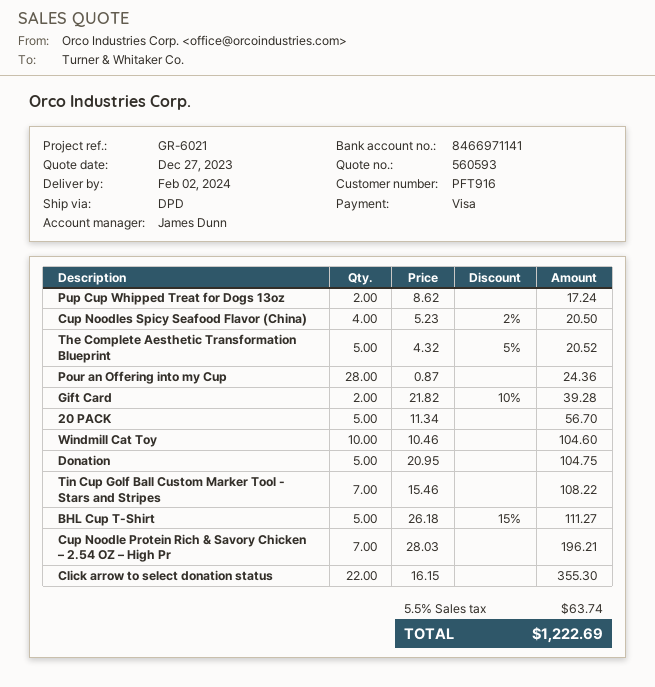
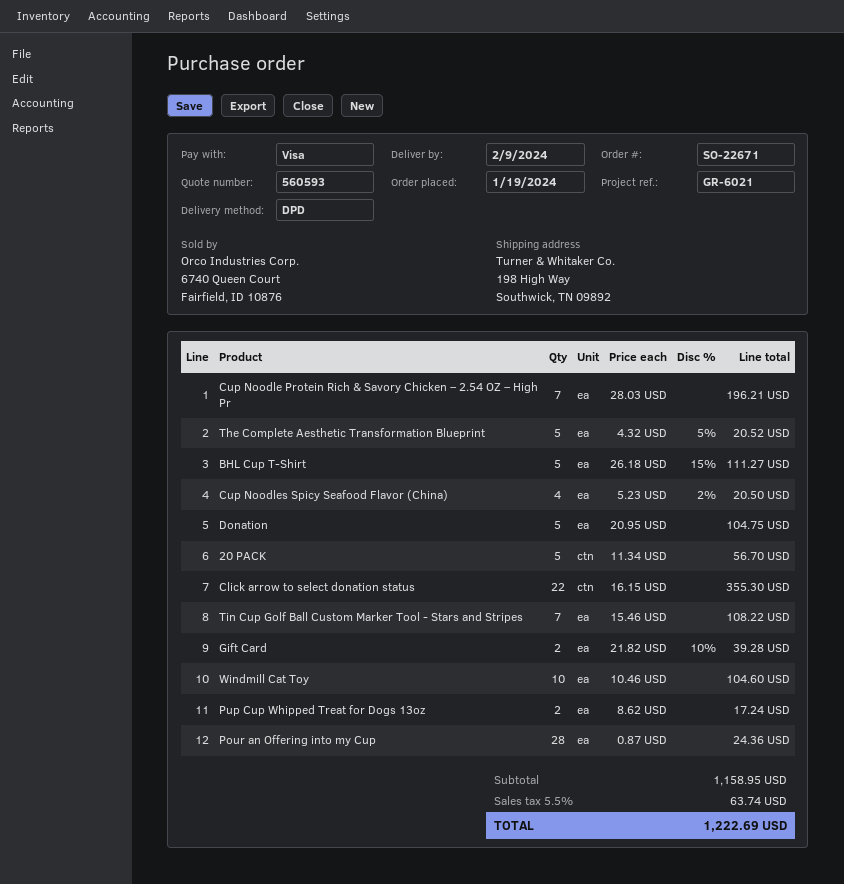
delivery date: 2024-02-02 -> 2024-02-09

